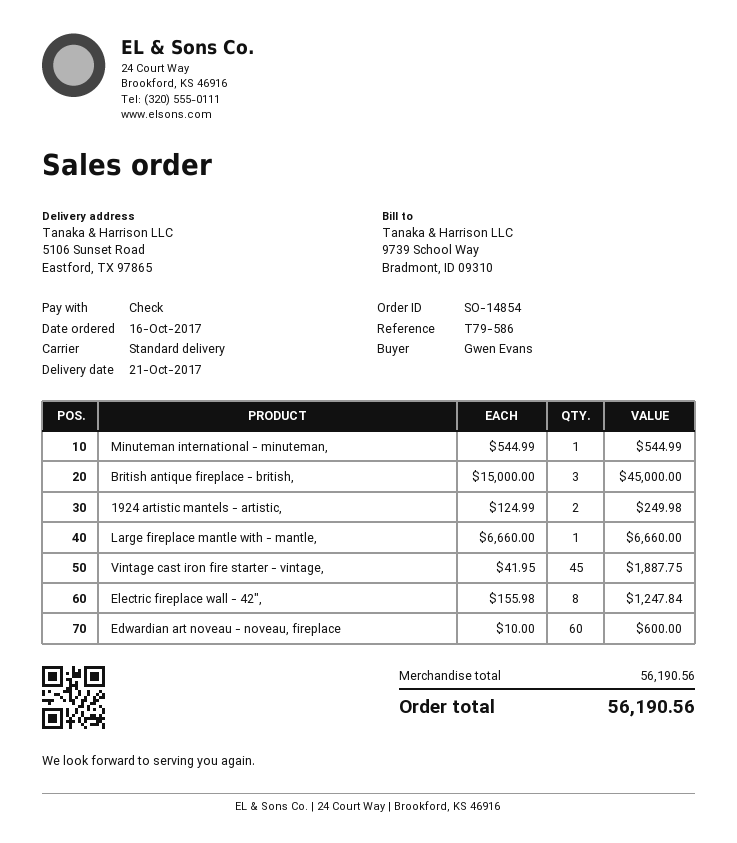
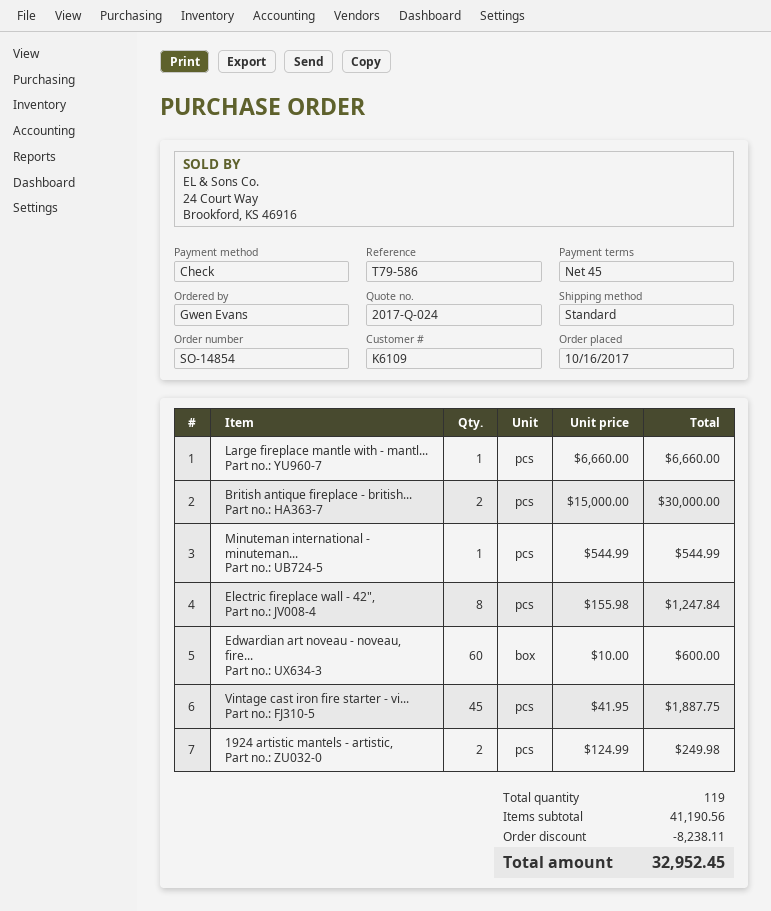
British antique fireplace - british,: 3 x 15000.00 = 45000.00 -> 2 x 15000.00 = 30000.00
subtotal: 56190.56 -> 41190.56
discount: none -> 8238.11
total: 56190.56 -> 32952.45

